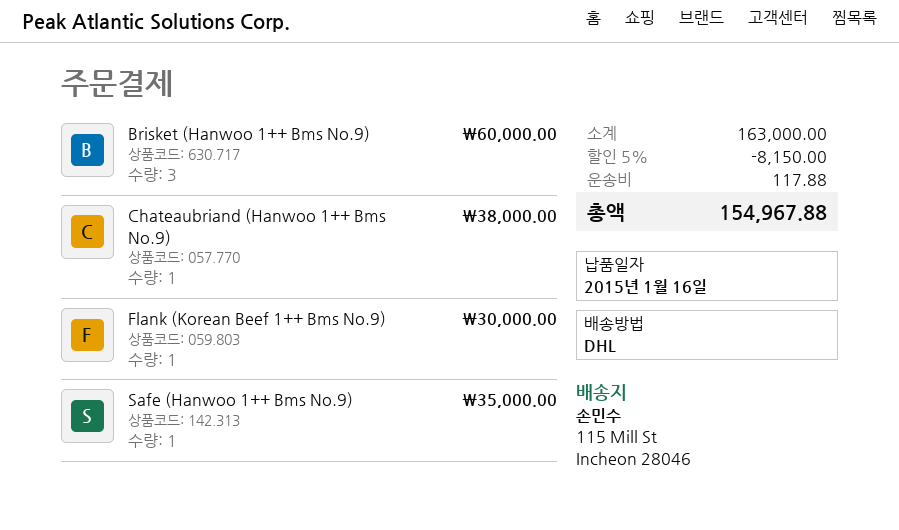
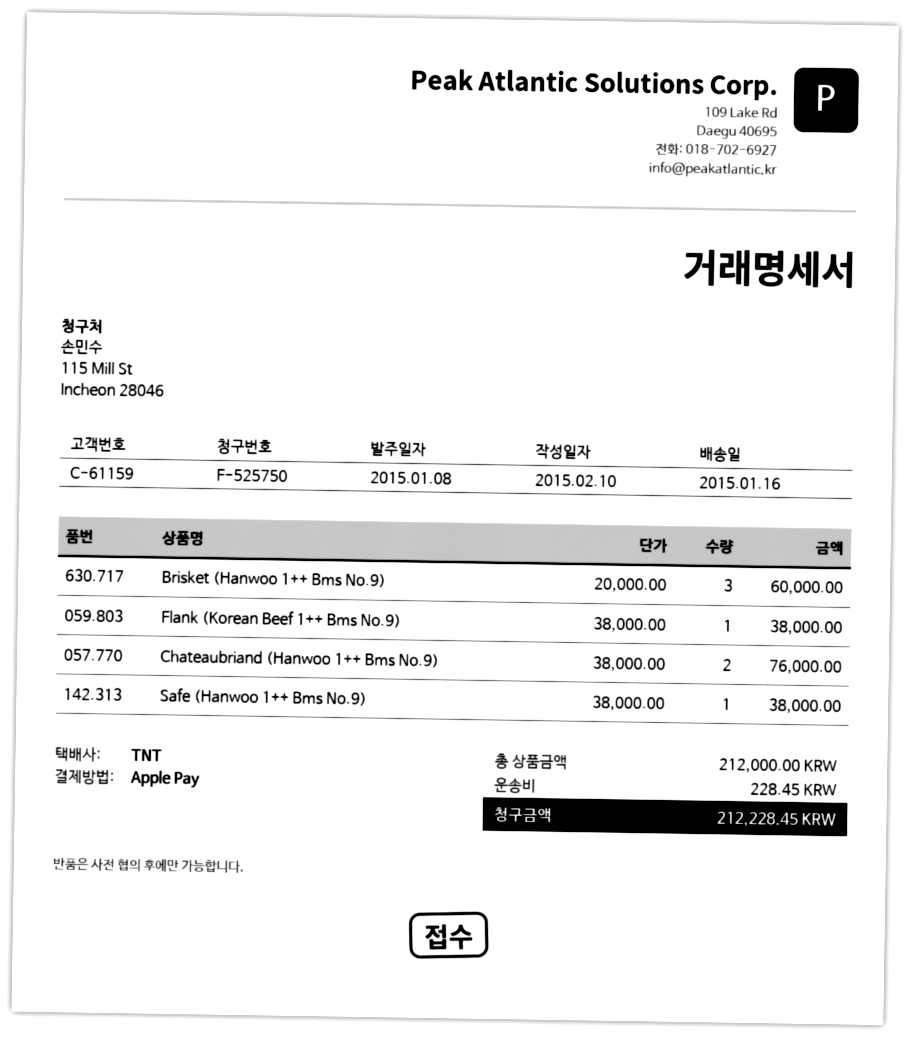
shipping method: DHL -> TNT
Chateaubriand (Hanwoo 1++ Bms No.9): 1 for 38000.00 -> 2 for 76000.00
Flank (Korean Beef 1++ Bms No.9): 1 for 30000.00 -> 1 for 38000.00
Safe (Hanwoo 1++ Bms No.9): 1 for 35000.00 -> 1 for 38000.00
subtotal: 163000.00 -> 212000.00
discount: 5% = 8150.00 -> none
shipping: 117.88 -> 228.45
total: 154967.88 -> 212228.45

